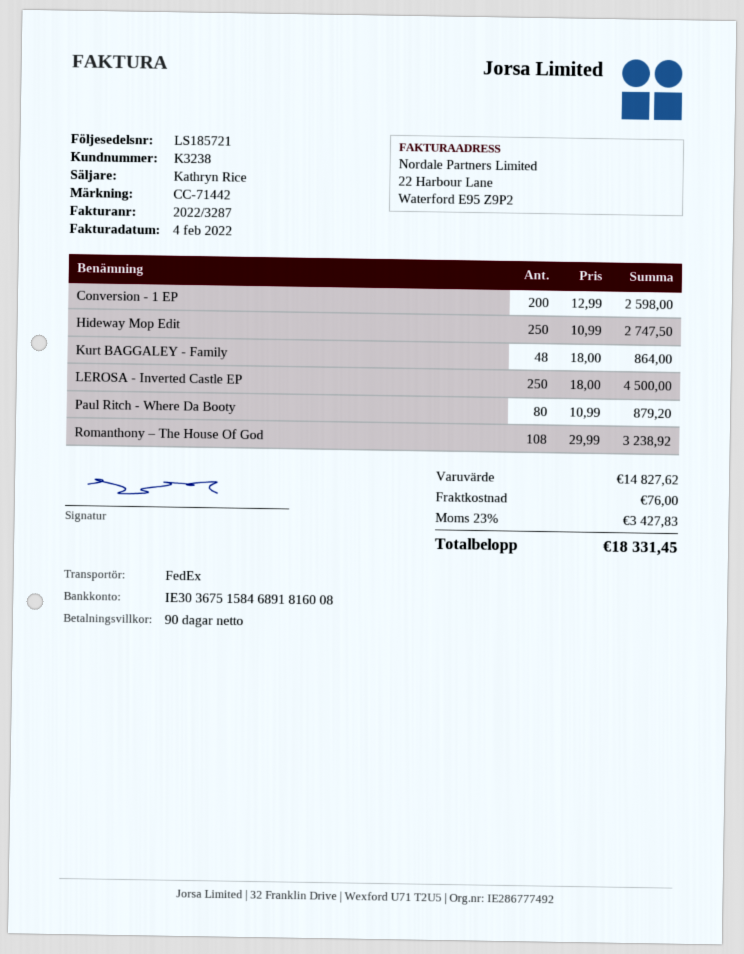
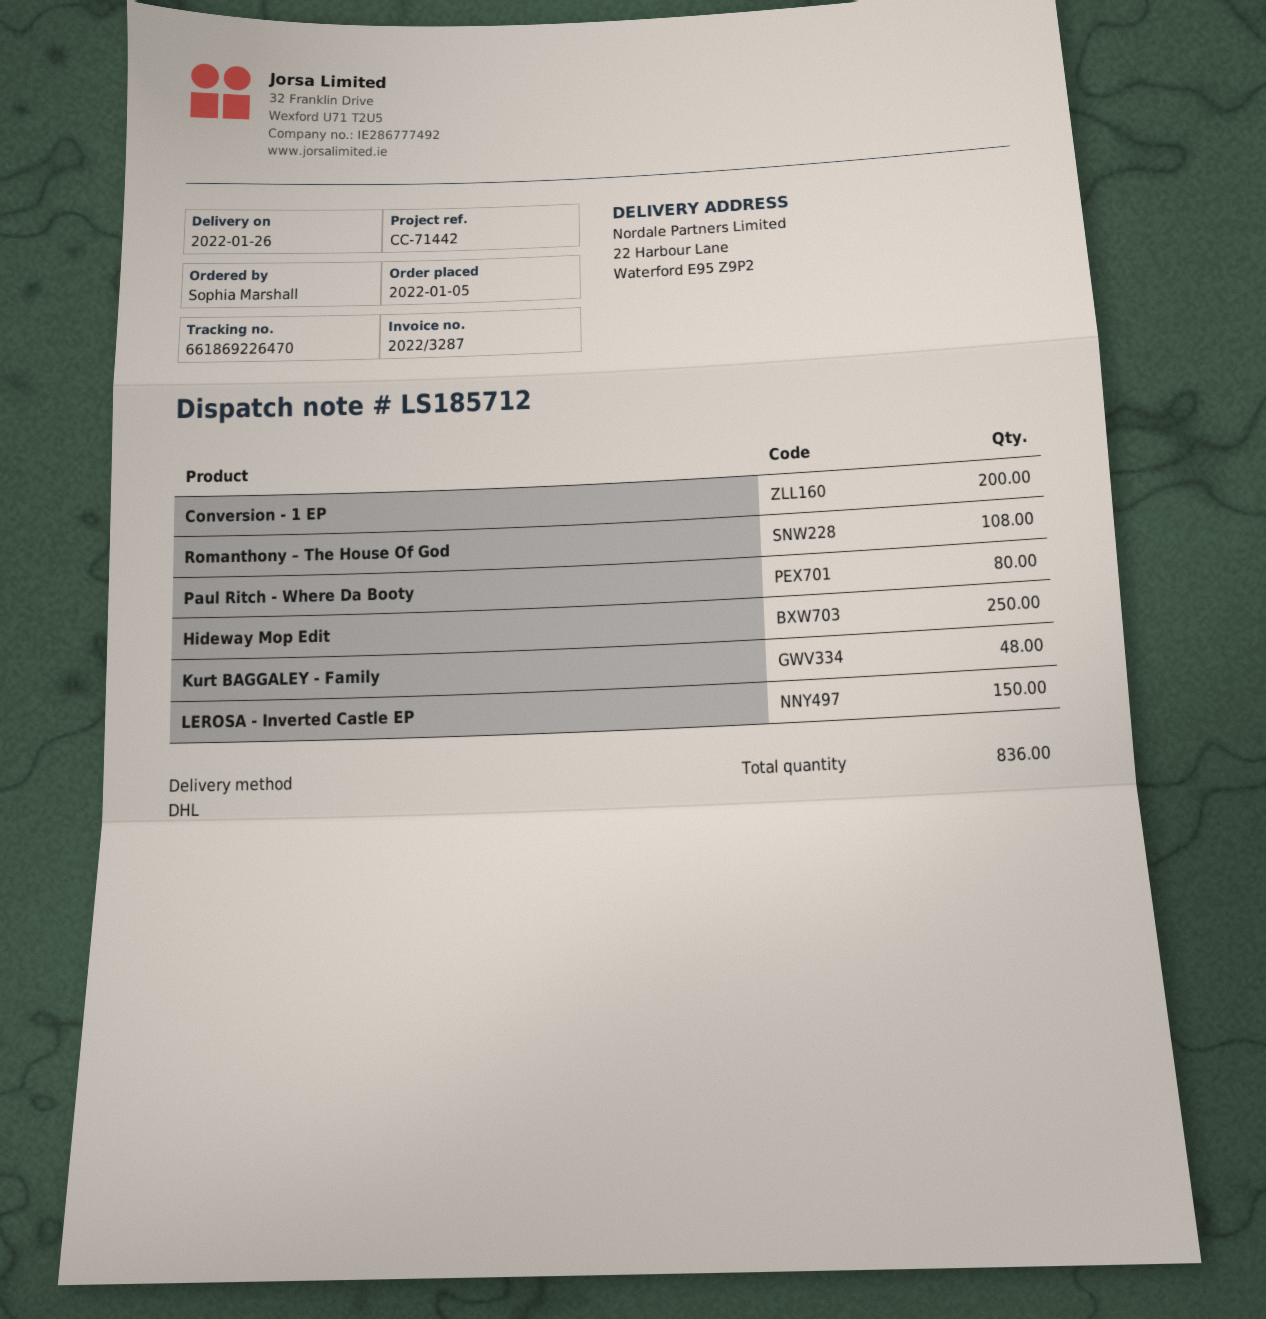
delivery note number: LS185721 -> LS185712
shipping method: FedEx -> DHL
LEROSA - Inverted Castle EP: 250 -> 150

